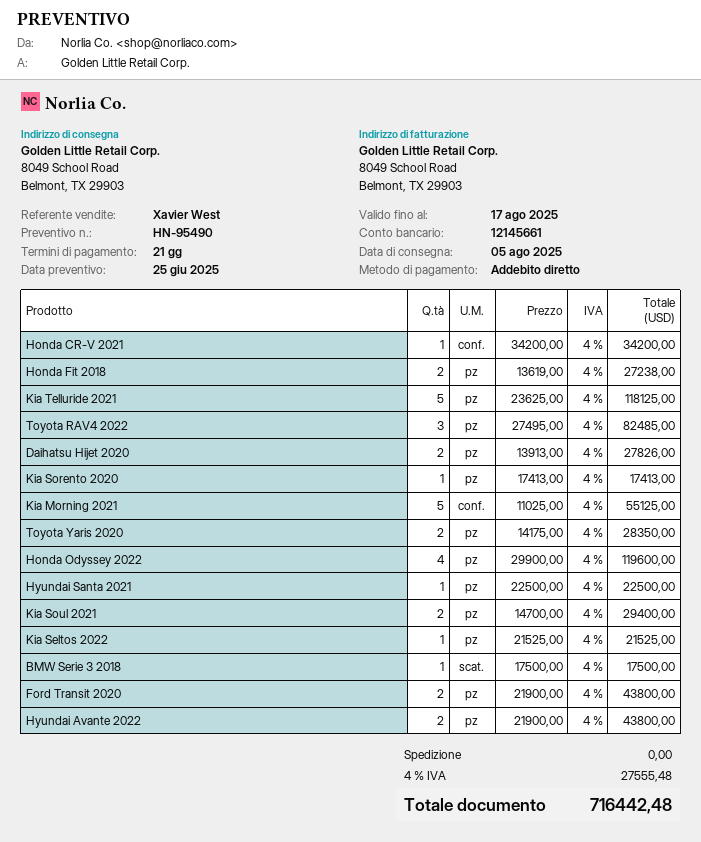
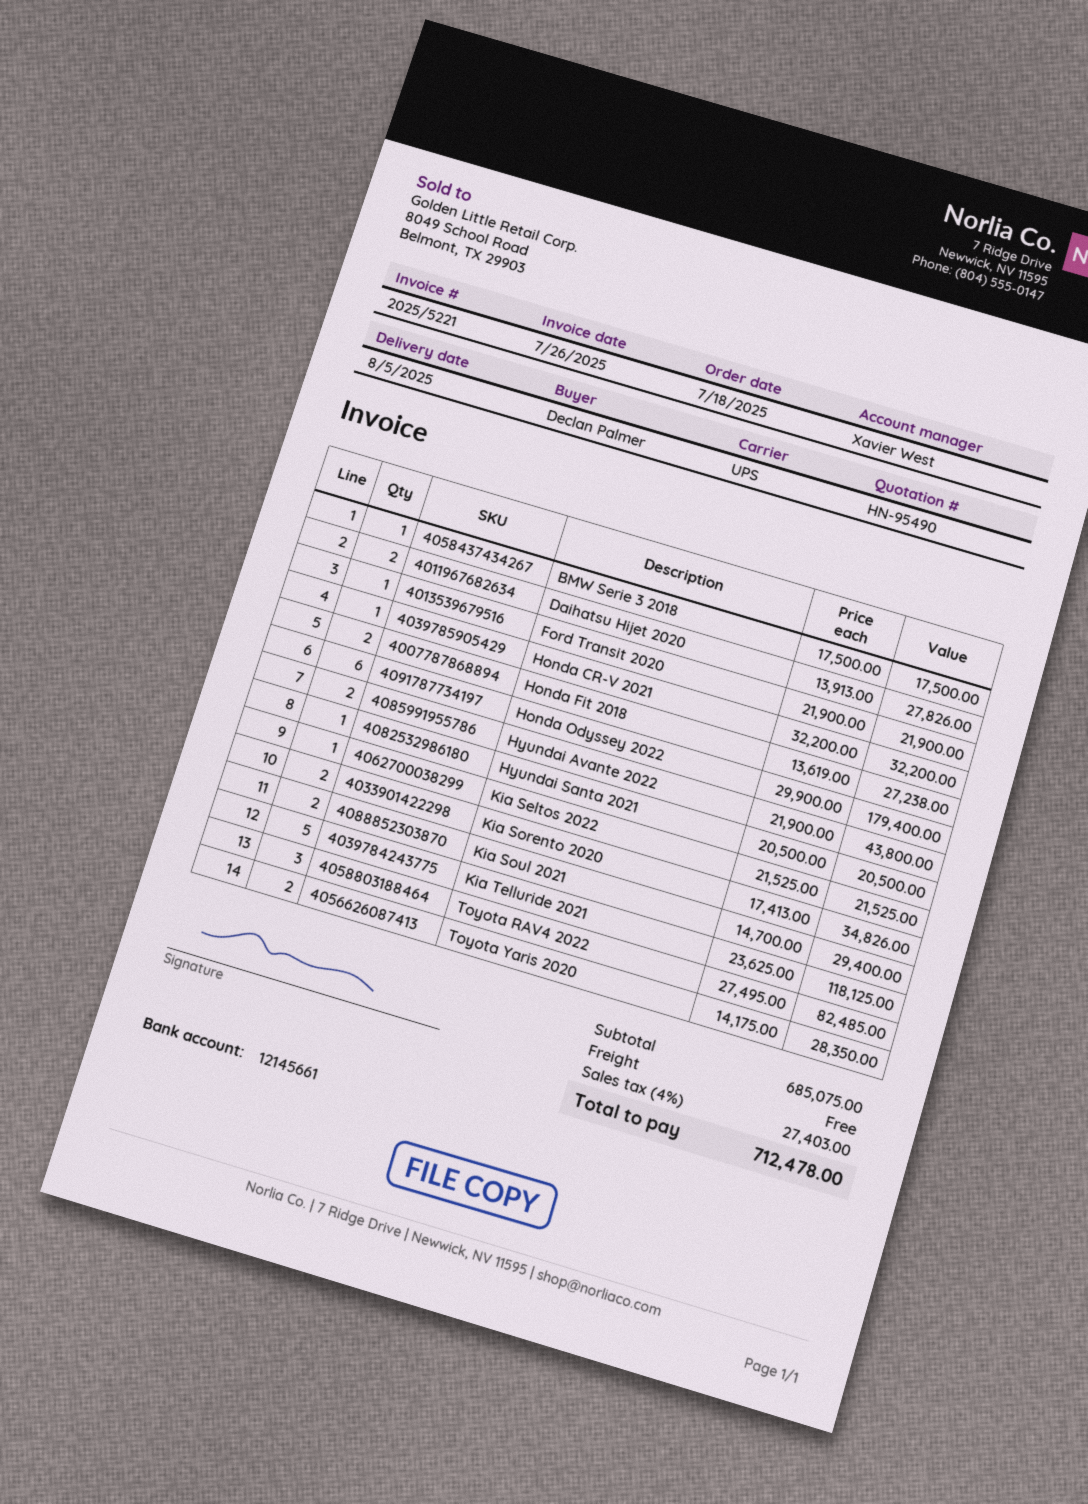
Honda CR-V 2021: 1 x 34200.00 = 34200.00 -> 1 x 32200.00 = 32200.00
Kia Sorento 2020: 1 x 17413.00 = 17413.00 -> 2 x 17413.00 = 34826.00
Kia Morning 2021: 5 x 11025.00 = 55125.00 -> none
Honda Odyssey 2022: 4 x 29900.00 = 119600.00 -> 6 x 29900.00 = 179400.00
Hyundai Santa 2021: 1 x 22500.00 = 22500.00 -> 1 x 20500.00 = 20500.00
Ford Transit 2020: 2 x 21900.00 = 43800.00 -> 1 x 21900.00 = 21900.00
tax: 4% = 27555.48 -> 4% = 27403.00
total: 716442.48 -> 712478.00

